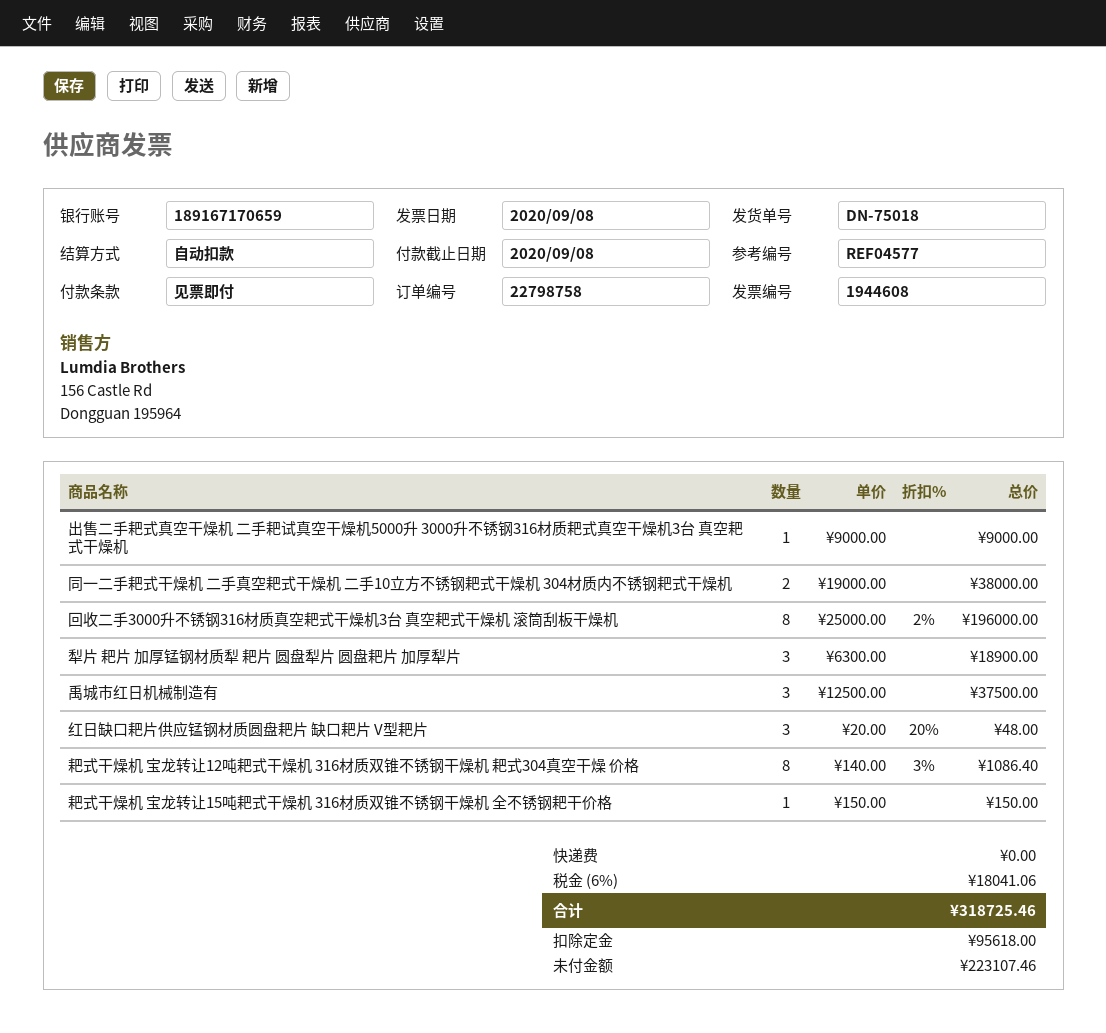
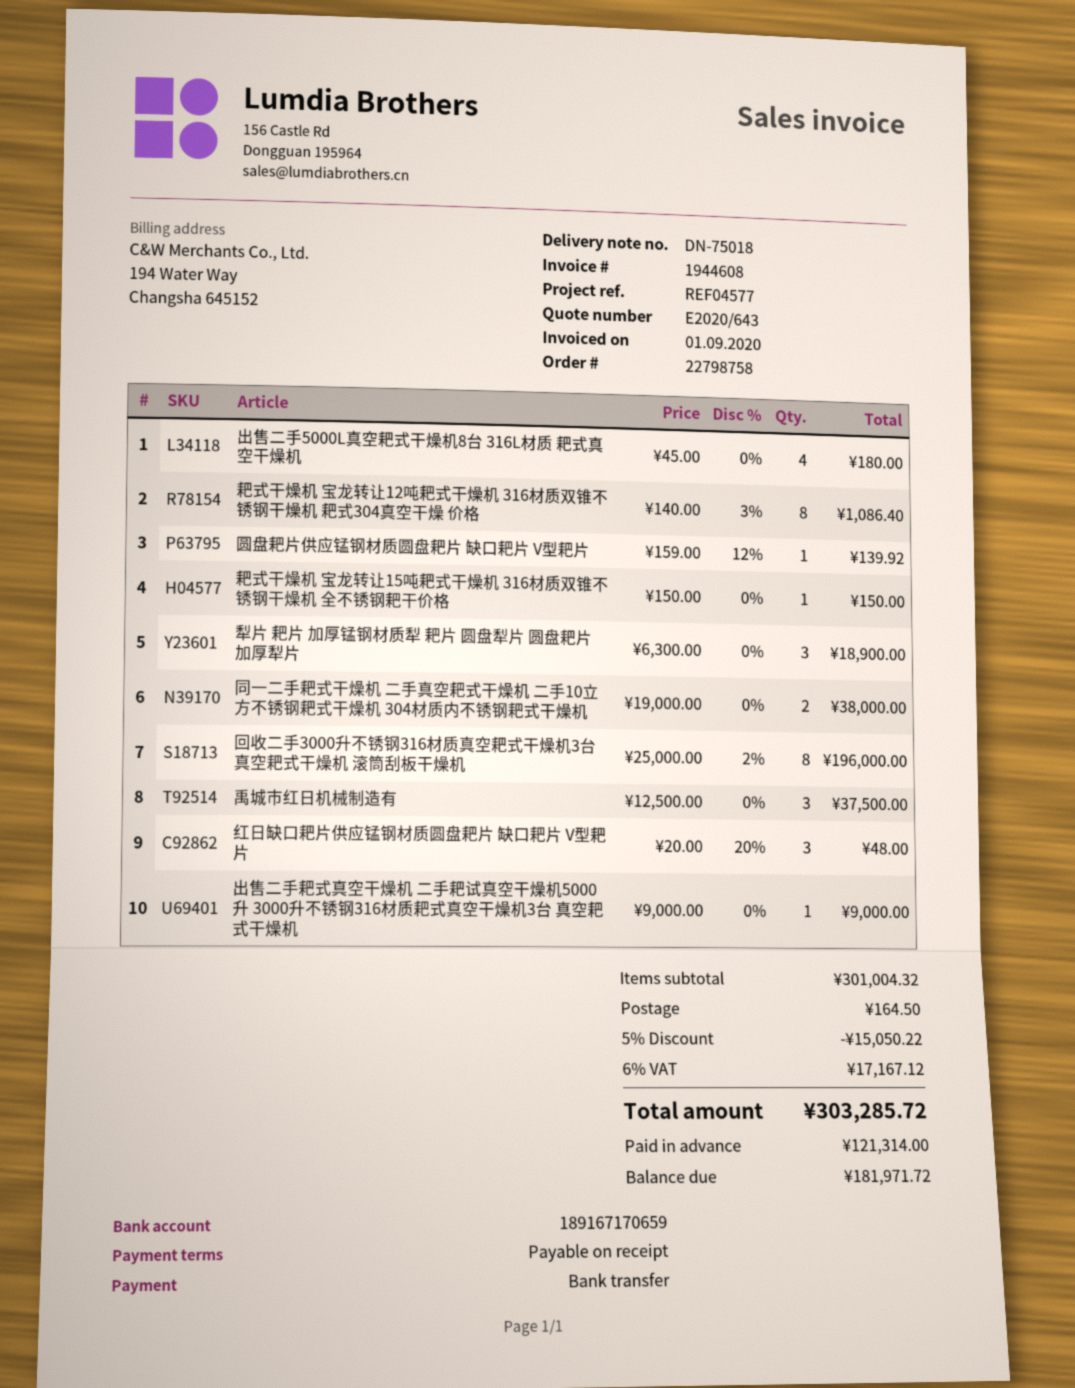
invoice date: 2020-09-08 -> 2020-09-01
payment method: direct debit -> bank transfer
出售二手5000L真空耙式干燥机8台 316L材质 耙式真空干燥机: none -> 4 x 45.00 = 180.00
圆盘耙片供应锰钢材质圆盘耙片 缺口耙片 V型耙片: none -> 1 x 159.00 - 12% = 139.92
discount: none -> 5% = 15050.22
shipping: 0.00 -> 164.50
tax: 6% = 18041.06 -> 6% = 17167.12
total: 318725.46 -> 303285.72
deposit: 95618.00 -> 121314.00
balance: 223107.46 -> 181971.72

